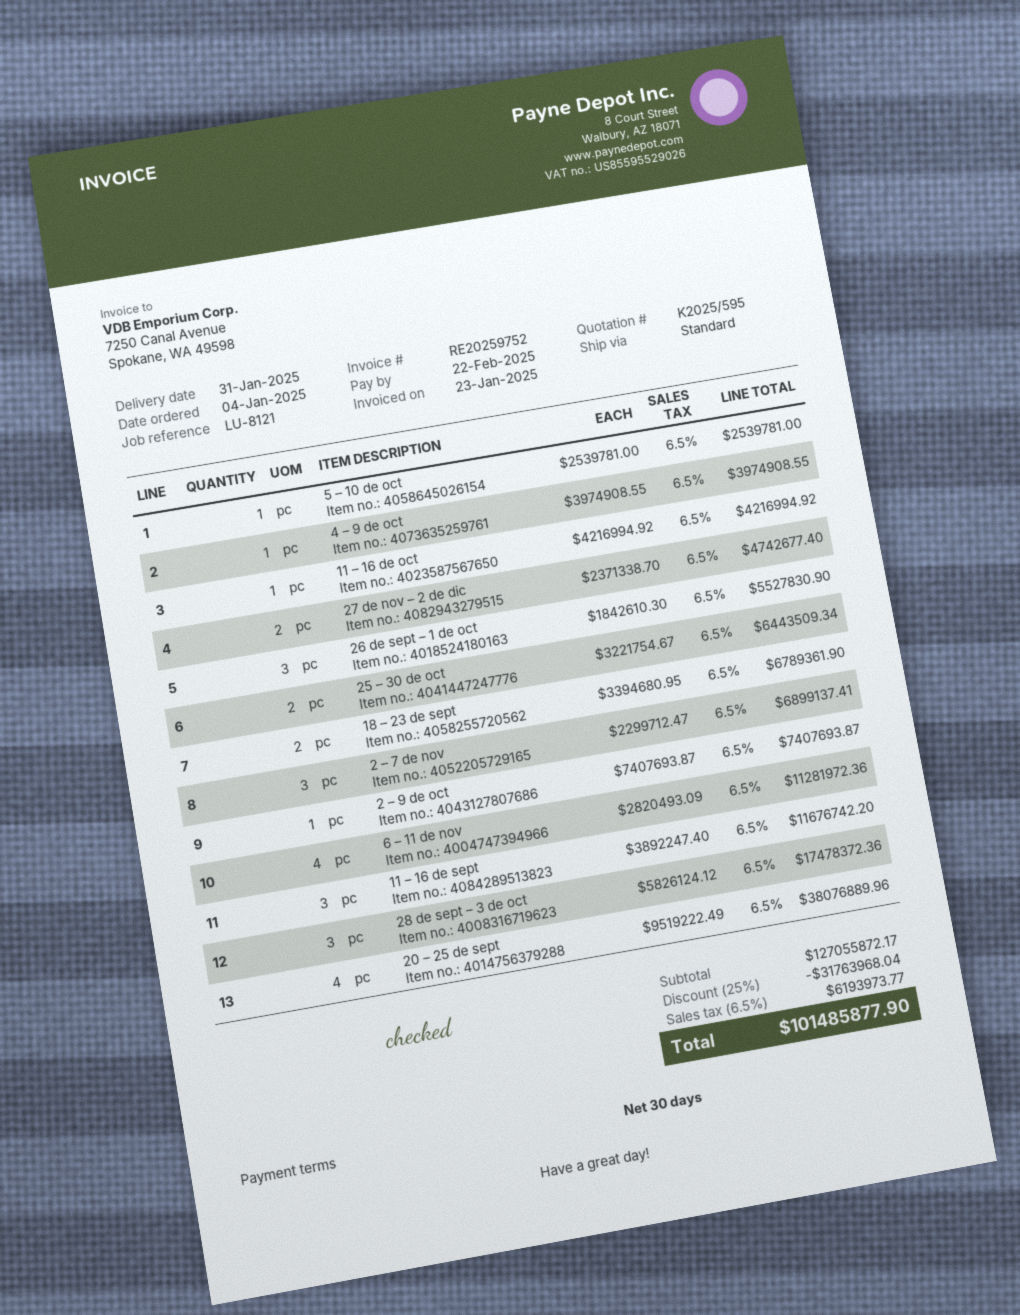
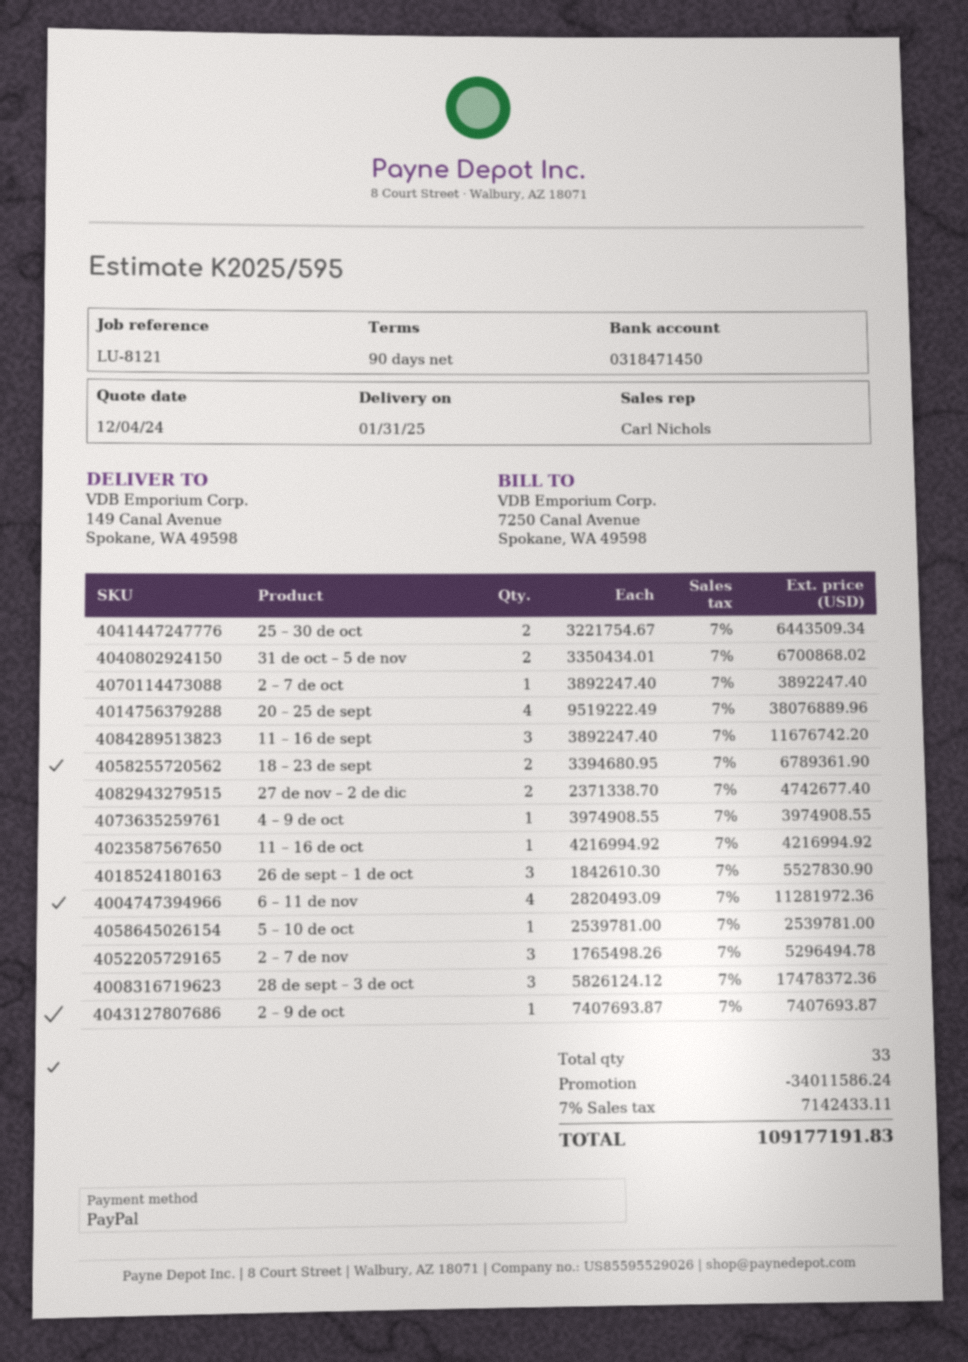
payment terms: 30 days -> 90 days
2 – 7 de nov: 3 x 2299712.47 = 6899137.41 -> 3 x 1765498.26 = 5296494.78
31 de oct – 5 de nov: none -> 2 x 3350434.01 = 6700868.02
2 – 7 de oct: none -> 1 x 3892247.40 = 3892247.40
discount: 31763968.04 -> 34011586.24
tax: 6.5% = 6193973.77 -> 7% = 7142433.11
total: 101485877.90 -> 109177191.83

